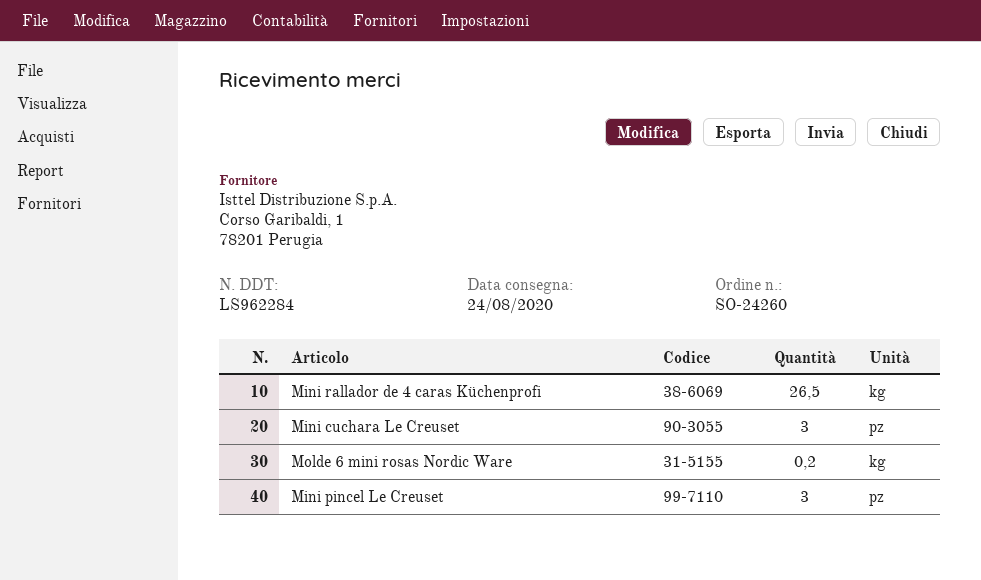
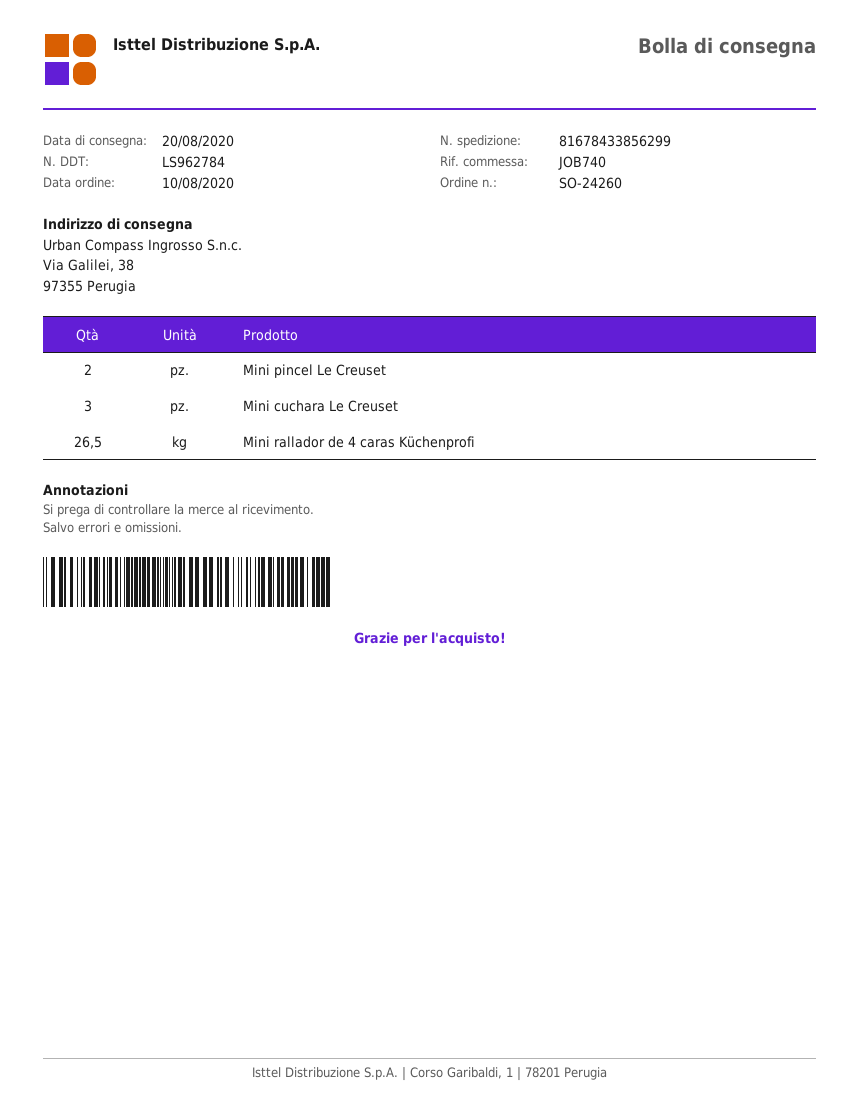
delivery note number: LS962284 -> LS962784
delivery date: 2020-08-24 -> 2020-08-20
Molde 6 mini rosas Nordic Ware: 0.2 -> none
Mini pincel Le Creuset: 3 -> 2

